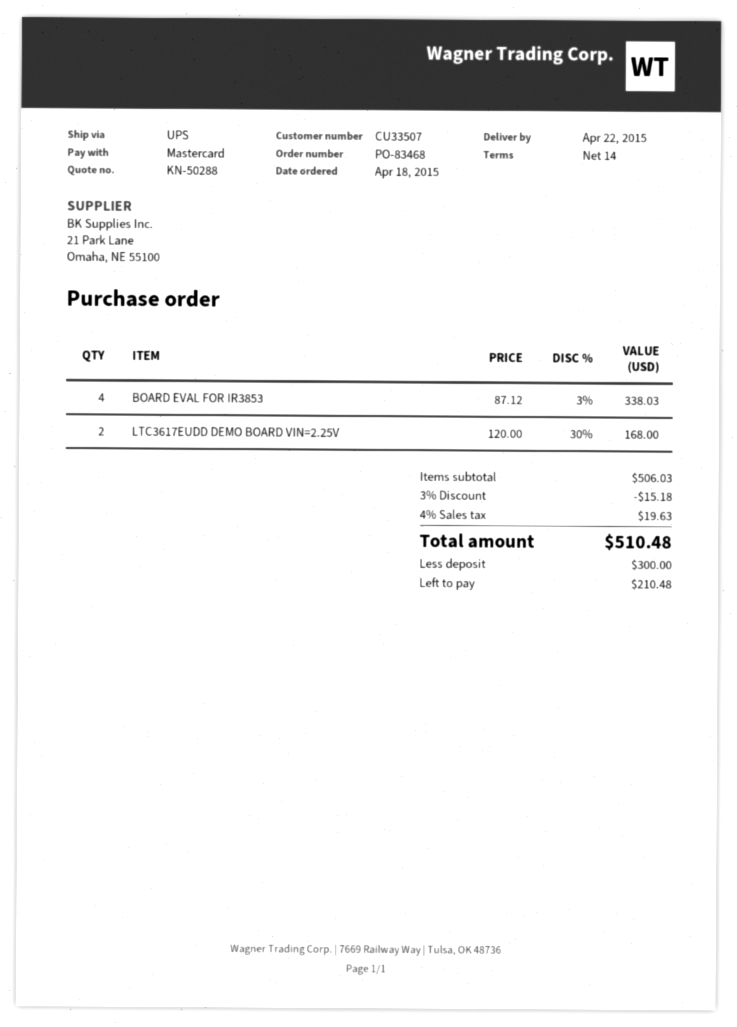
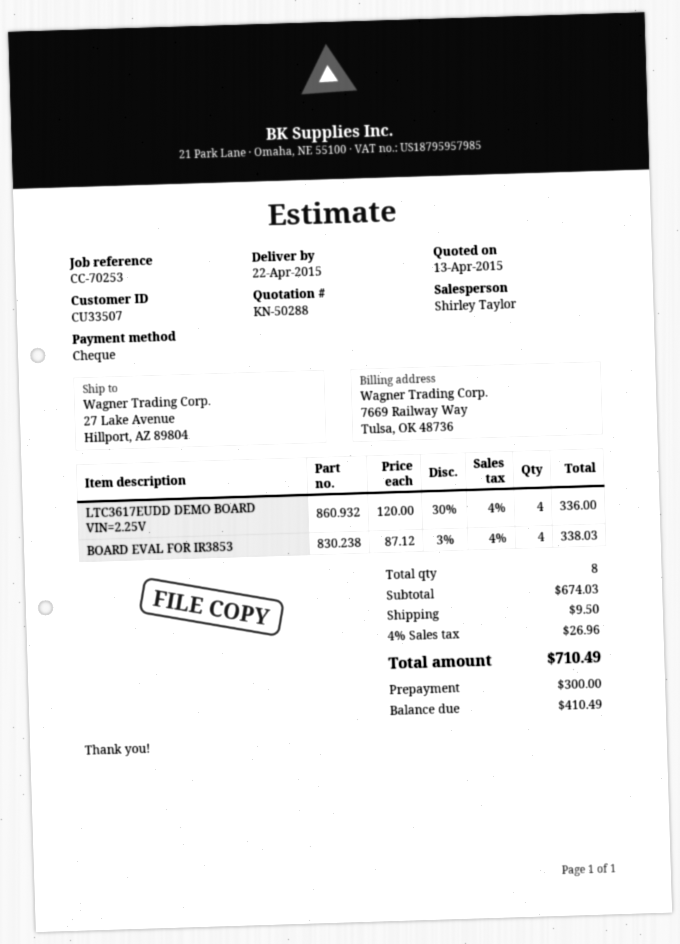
payment method: Mastercard -> cheque
LTC3617EUDD DEMO BOARD VIN=2.25V: 2 x 120.00 - 30% = 168.00 -> 4 x 120.00 - 30% = 336.00
subtotal: 506.03 -> 674.03
discount: 3% = 15.18 -> none
shipping: none -> 9.50
tax: 4% = 19.63 -> 4% = 26.96
total: 510.48 -> 710.49
balance: 210.48 -> 410.49

